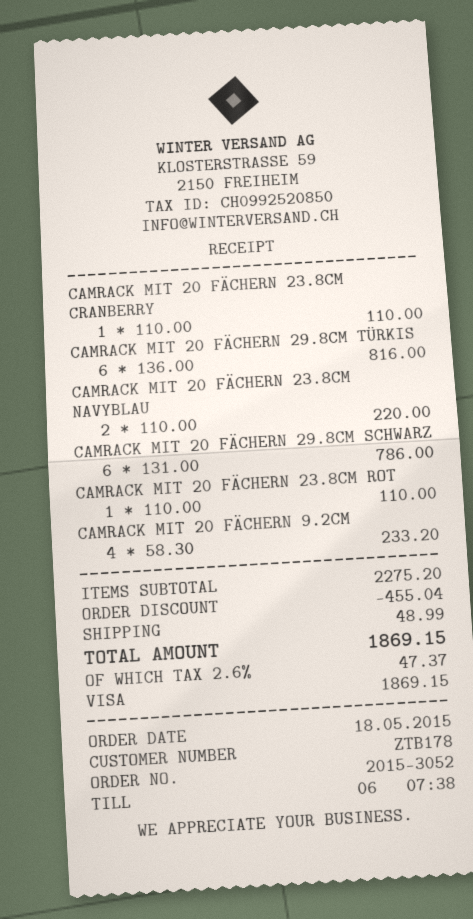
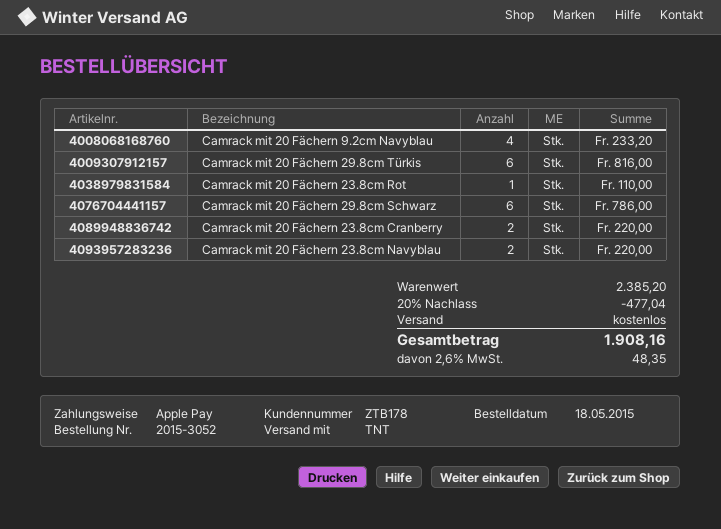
payment method: Visa -> Apple Pay
CAMRACK MIT 20 FÄCHERN 23.8CM CRANBERRY: 1 for 110.00 -> 2 for 220.00
subtotal: 2275.20 -> 2385.20
discount: 455.04 -> 477.04
shipping: 48.99 -> 0.00
tax: 2.6% = 47.37 -> 2.6% = 48.35
total: 1869.15 -> 1908.16

